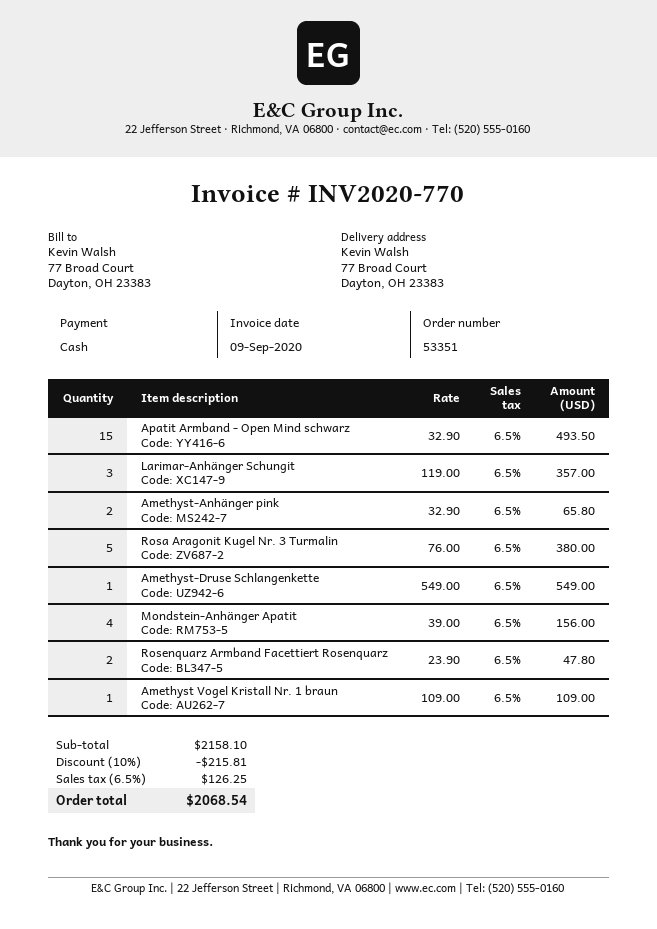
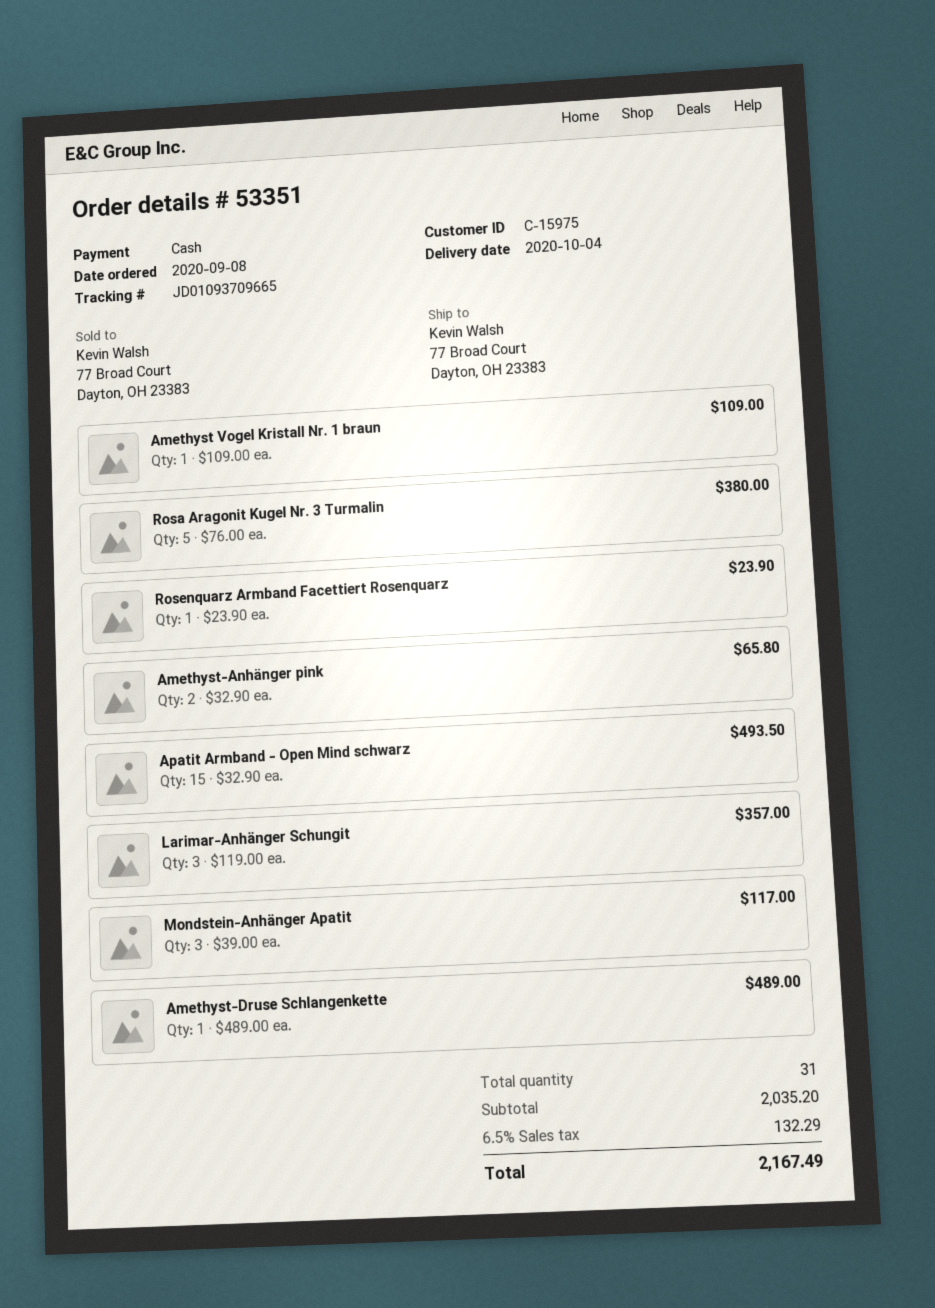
Amethyst-Druse Schlangenkette: 1 x 549.00 = 549.00 -> 1 x 489.00 = 489.00
Mondstein-Anhänger Apatit: 4 x 39.00 = 156.00 -> 3 x 39.00 = 117.00
Rosenquarz Armband Facettiert Rosenquarz: 2 x 23.90 = 47.80 -> 1 x 23.90 = 23.90
subtotal: 2158.10 -> 2035.20
discount: 10% = 215.81 -> none
tax: 6.5% = 126.25 -> 6.5% = 132.29
total: 2068.54 -> 2167.49

